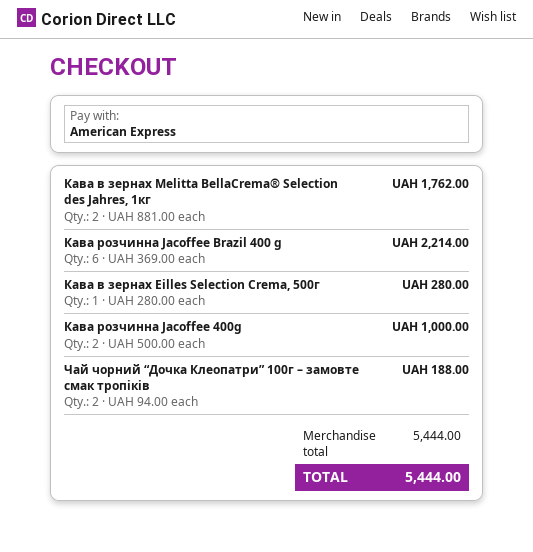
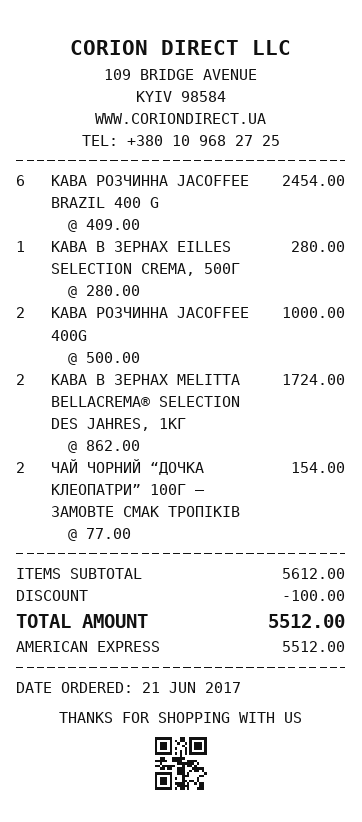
Кава в зернах Melitta BellaCrema® Selection des Jahres, 1кг: 2 x 881.00 = 1762.00 -> 2 x 862.00 = 1724.00
Кава розчинна Jacoffee Brazil 400 g: 6 x 369.00 = 2214.00 -> 6 x 409.00 = 2454.00
Чай чорний “Дочка Клеопатри” 100г – замовте смак тропіків: 2 x 94.00 = 188.00 -> 2 x 77.00 = 154.00
subtotal: 5444.00 -> 5612.00
discount: none -> 100.00
total: 5444.00 -> 5512.00

